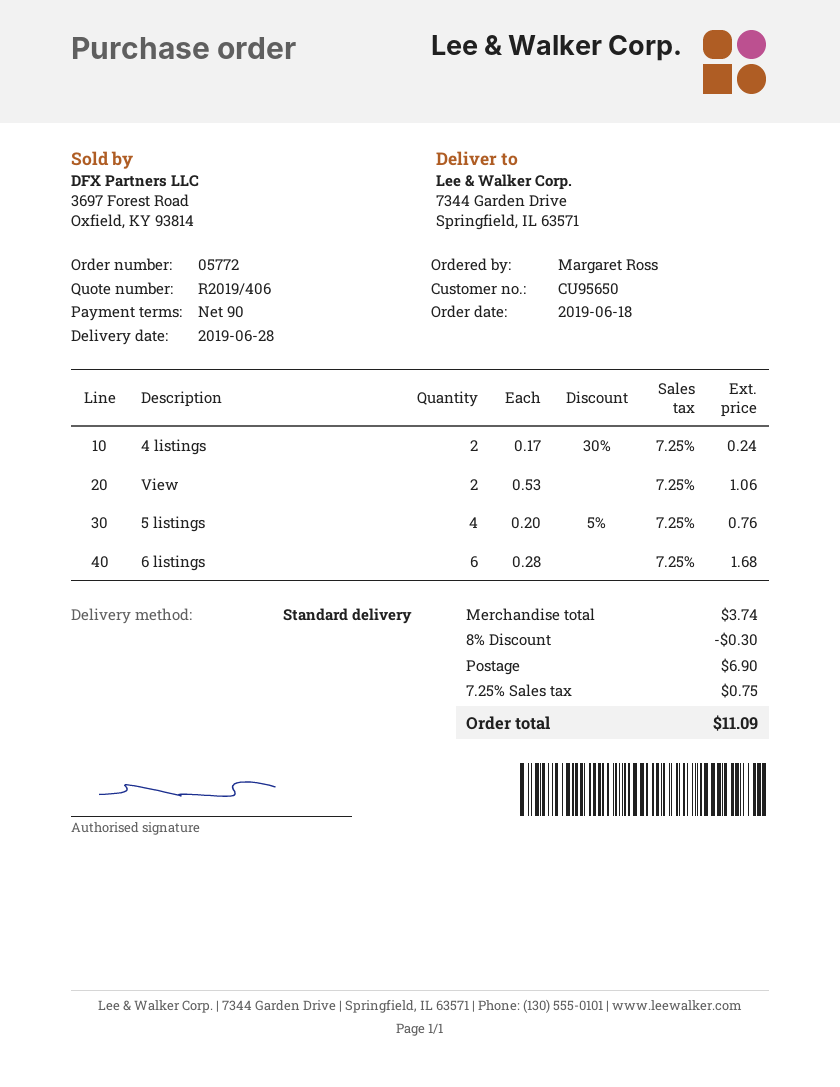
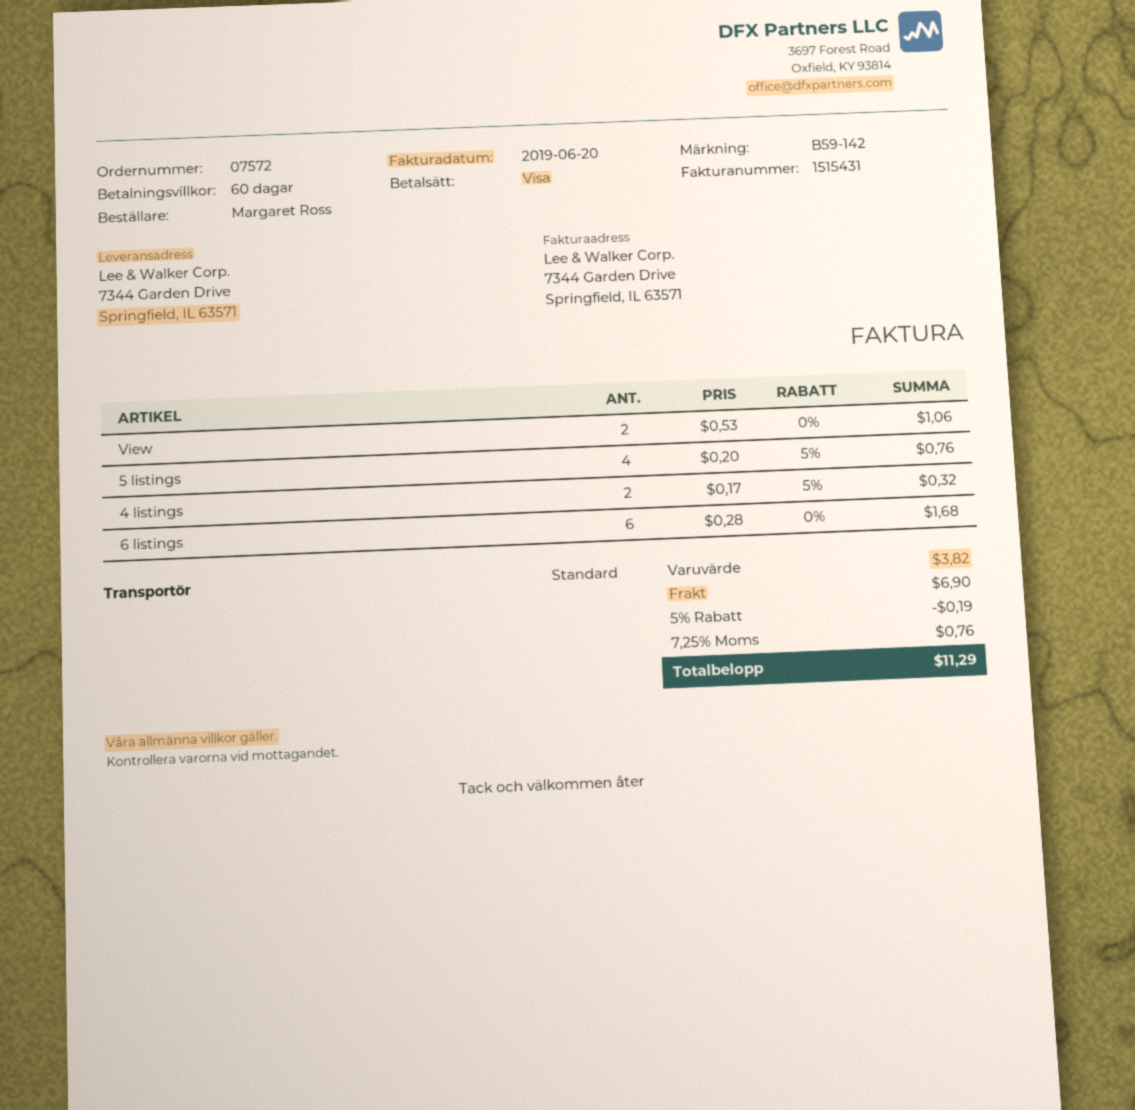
order number: 05772 -> 07572
payment terms: 90 days -> 60 days
4 listings: 2 x 0.17 - 30% = 0.24 -> 2 x 0.17 - 5% = 0.32
subtotal: 3.74 -> 3.82
discount: 8% = 0.30 -> 5% = 0.19
tax: 7.25% = 0.75 -> 7.25% = 0.76
total: 11.09 -> 11.29

